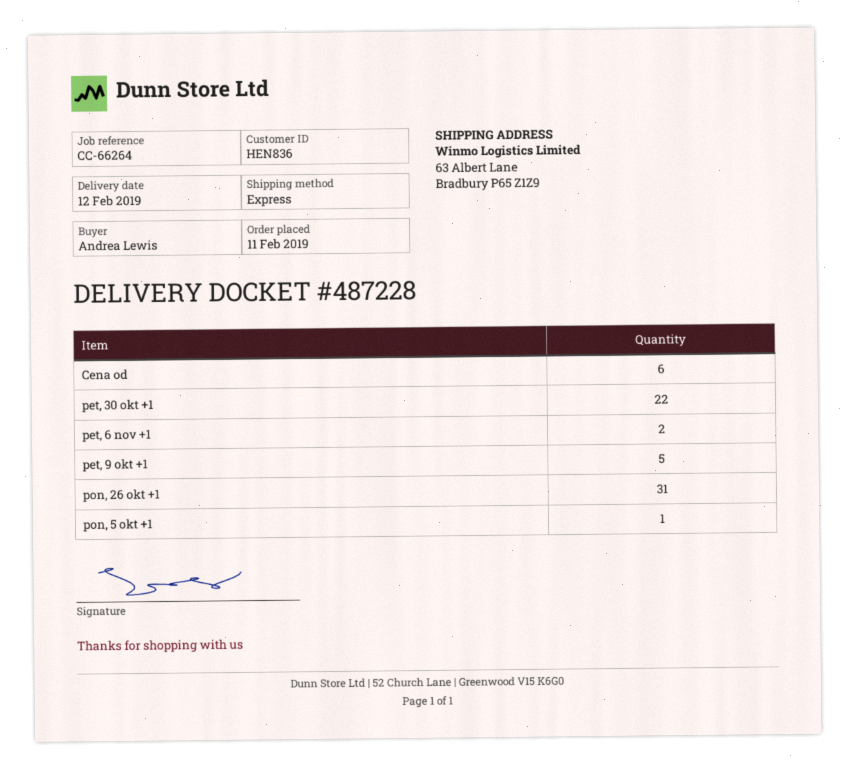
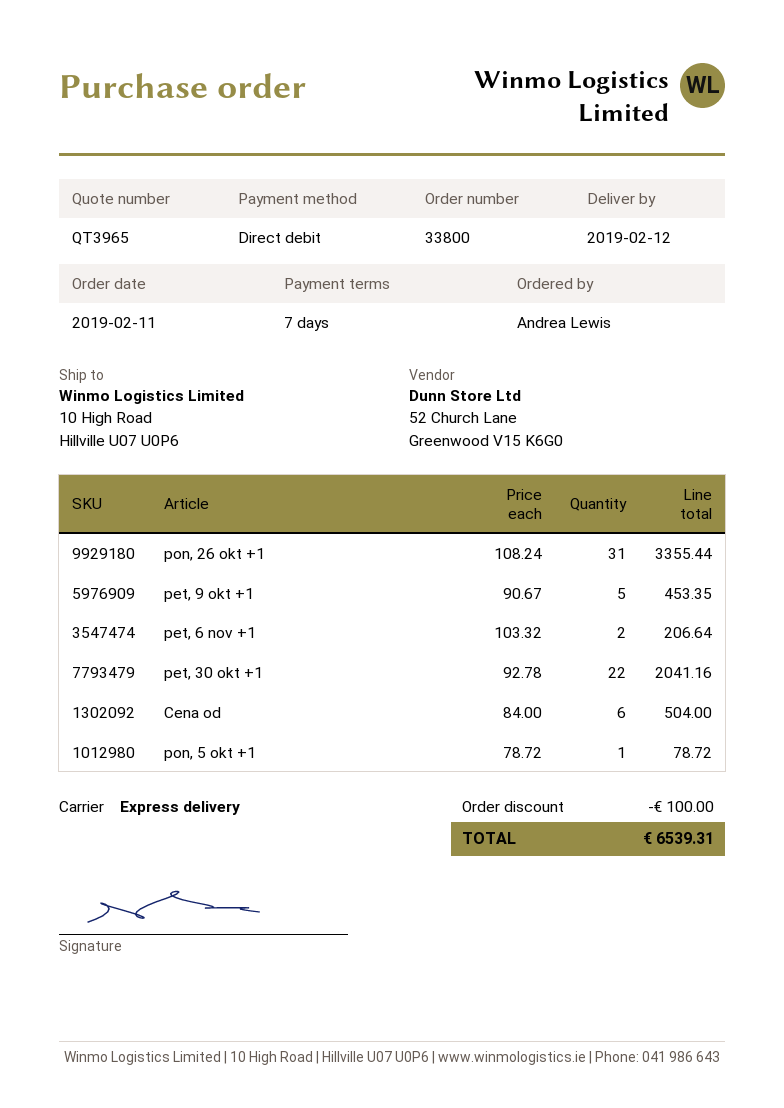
ship to: 63 Albert Lane, Bradbury P65 Z1Z9 -> 10 High Road, Hillville U07 U0P6

